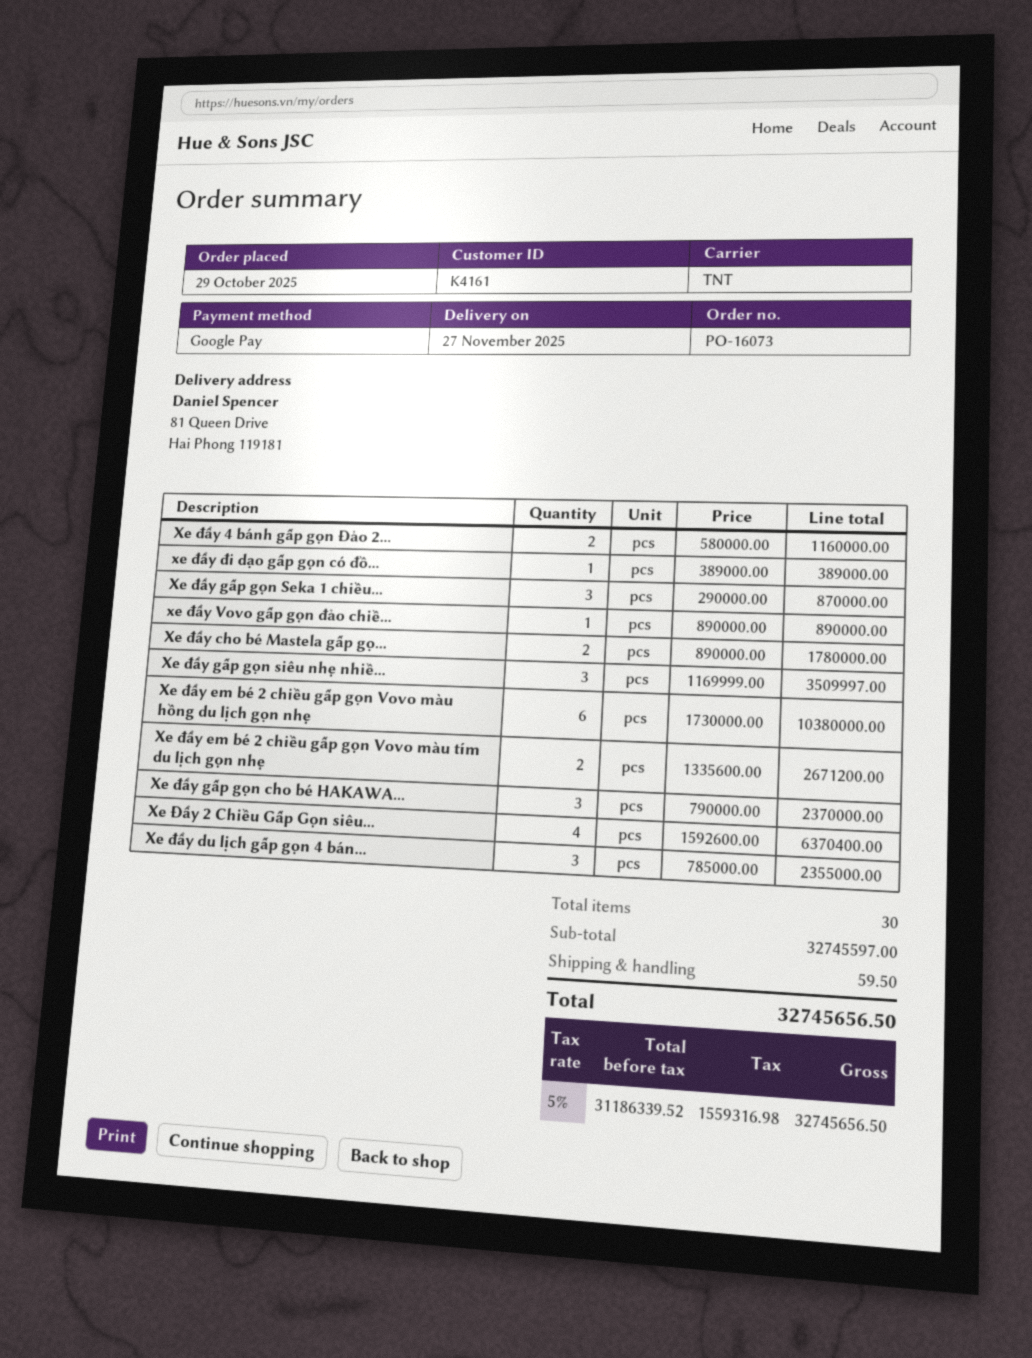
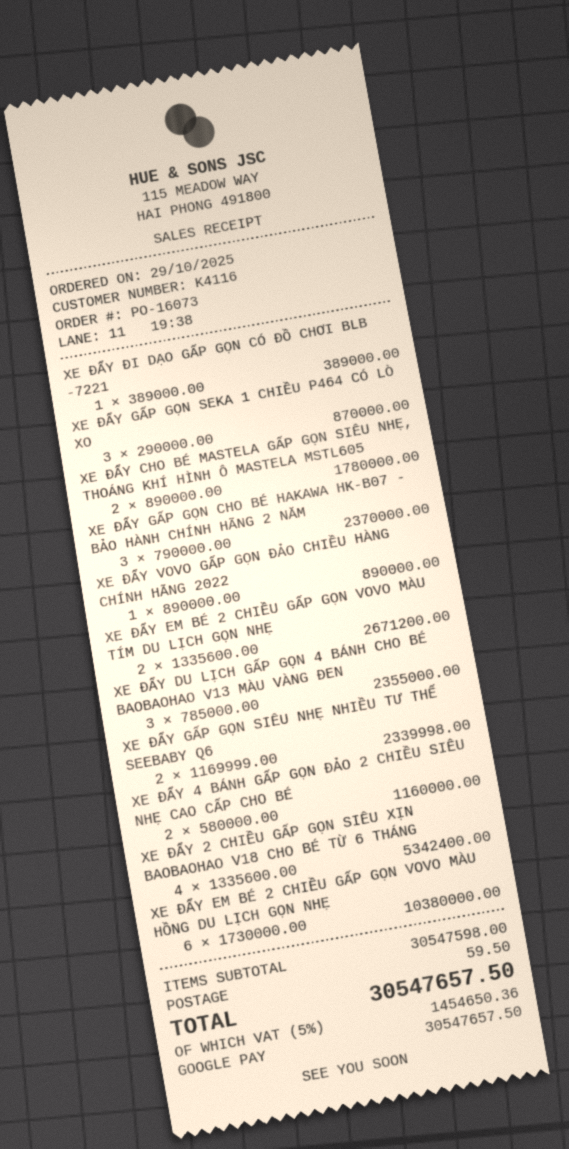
customer number: K4161 -> K4116
Xe đẩy gấp gọn siêu nhẹ nhiề...: 3 x 1169999.00 = 3509997.00 -> 2 x 1169999.00 = 2339998.00
Xe Đẩy 2 Chiều Gấp Gọn siêu...: 4 x 1592600.00 = 6370400.00 -> 4 x 1335600.00 = 5342400.00
subtotal: 32745597.00 -> 30547598.00
tax: 5% = 1559316.98 -> 5% = 1454650.36
total: 32745656.50 -> 30547657.50

